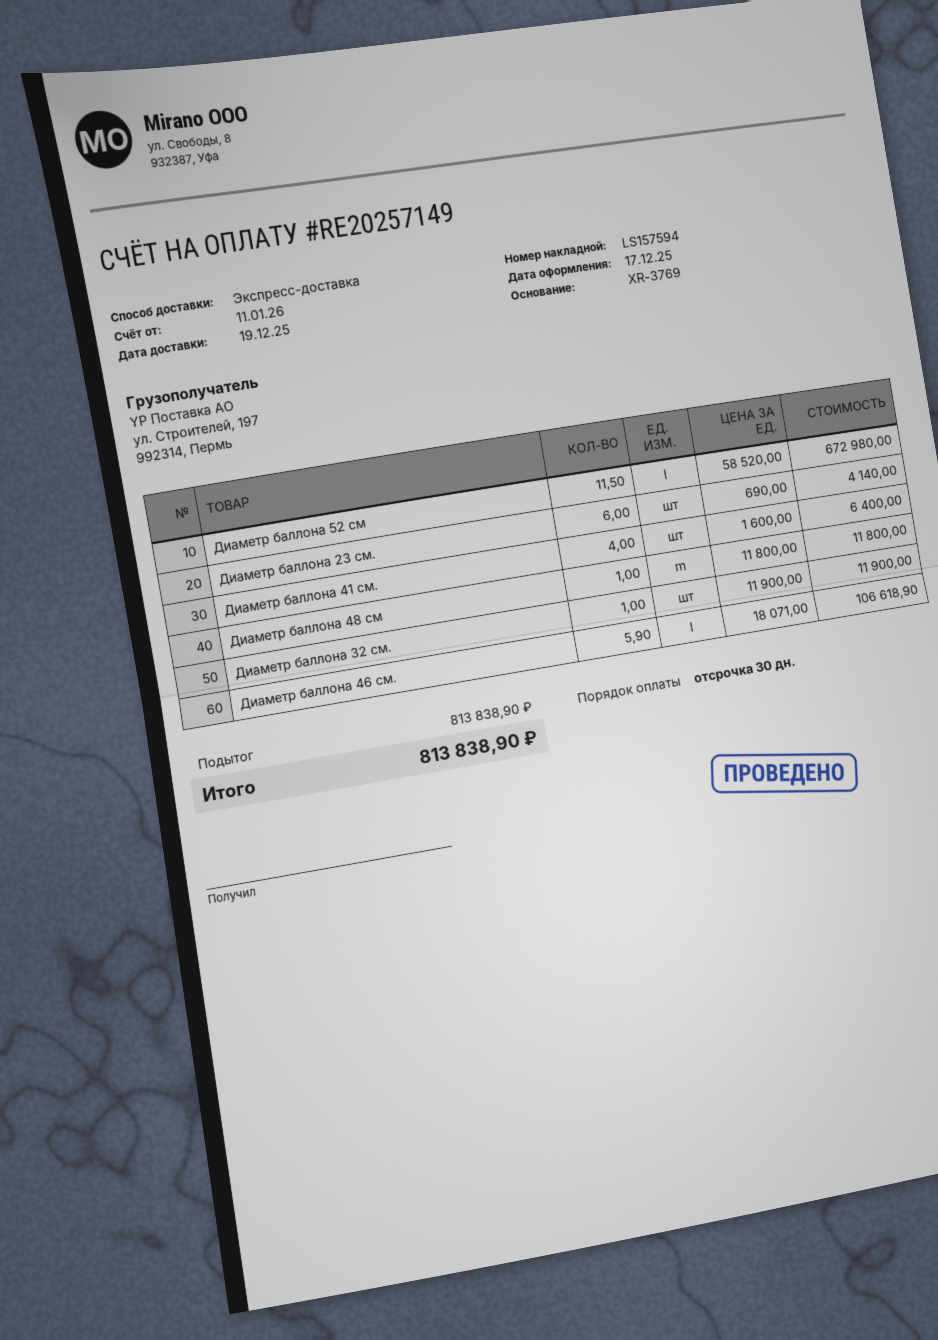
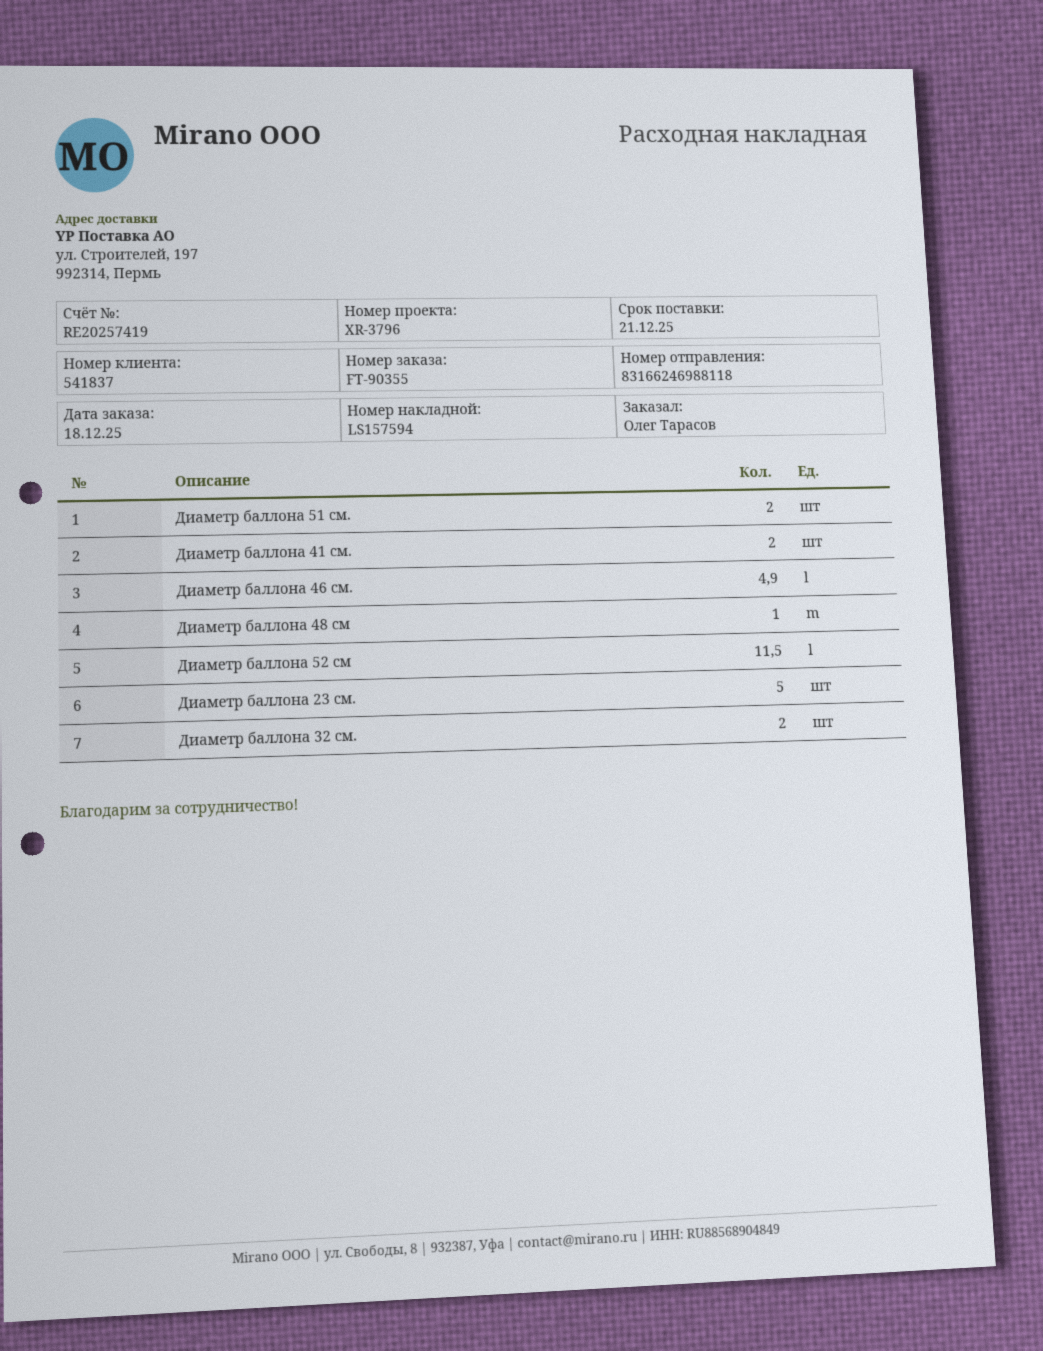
order date: 2025-12-17 -> 2025-12-18
delivery date: 2025-12-19 -> 2025-12-21
invoice number: RE20257149 -> RE20257419
reference: XR-3769 -> XR-3796
Диаметр баллона 23 см.: 6 -> 5
Диаметр баллона 41 см.: 4 -> 2
Диаметр баллона 32 см.: 1 -> 2
Диаметр баллона 46 см.: 5.9 -> 4.9
Диаметр баллона 51 см.: none -> 2

